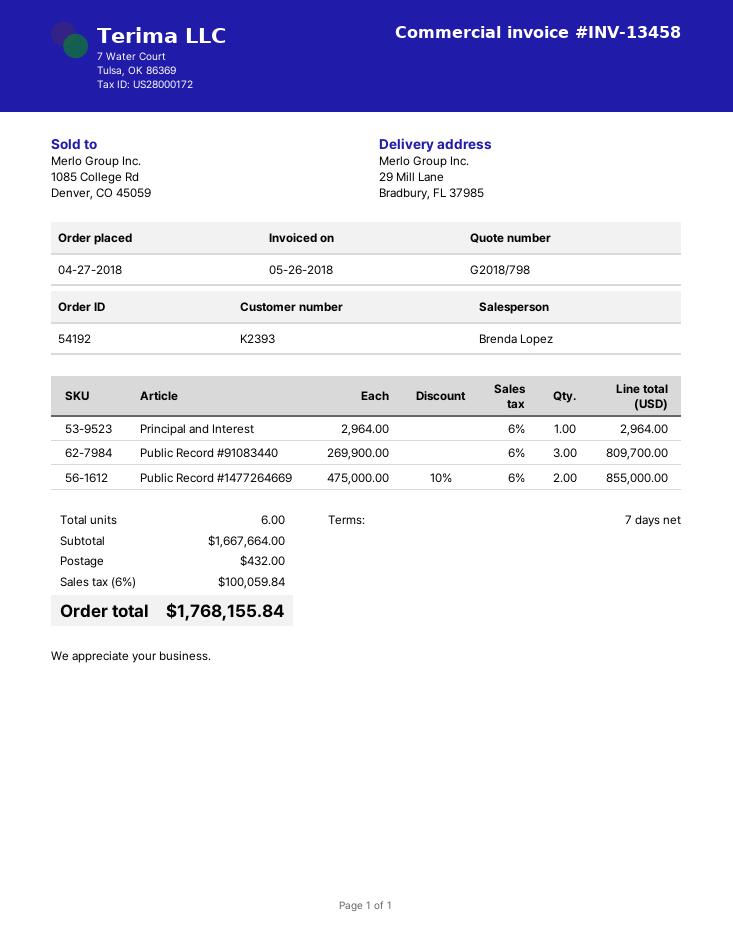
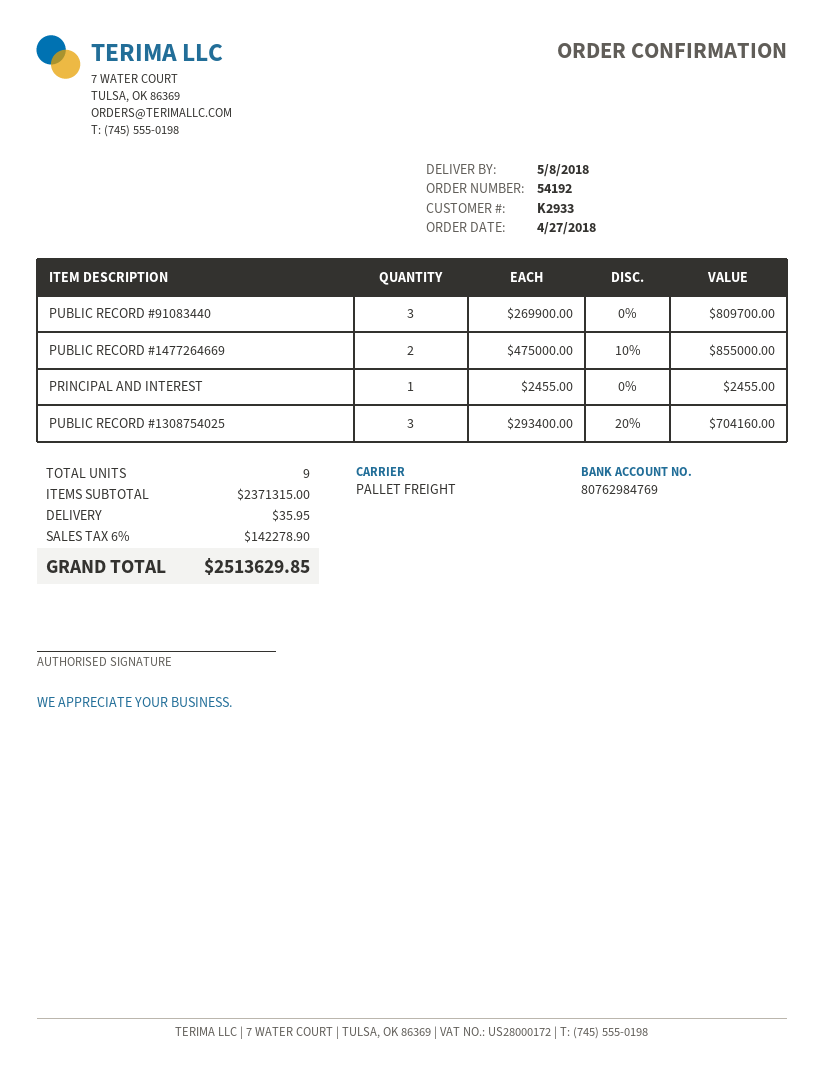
customer number: K2393 -> K2933
Principal and Interest: 1 x 2964.00 = 2964.00 -> 1 x 2455.00 = 2455.00
PUBLIC RECORD #1308754025: none -> 3 x 293400.00 - 20% = 704160.00
total quantity: 6 -> 9
subtotal: 1667664.00 -> 2371315.00
shipping: 432.00 -> 35.95
tax: 6% = 100059.84 -> 6% = 142278.90
total: 1768155.84 -> 2513629.85

